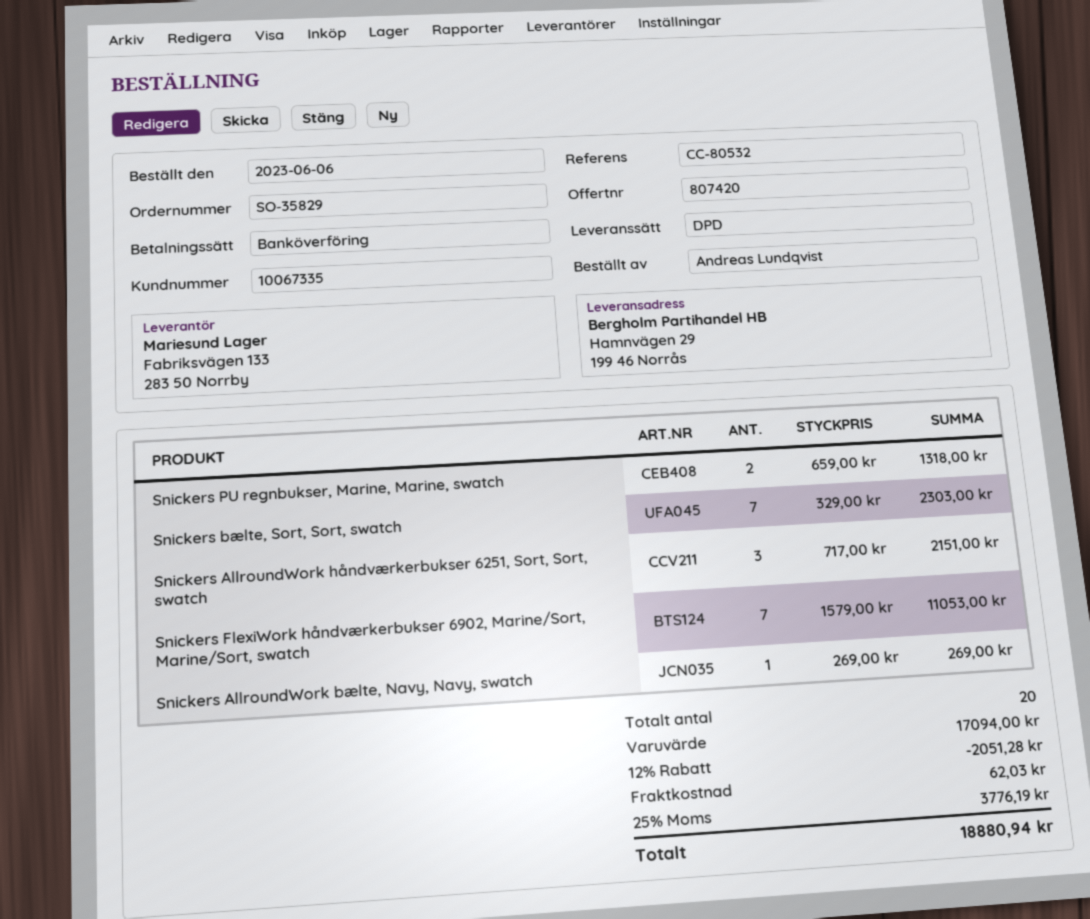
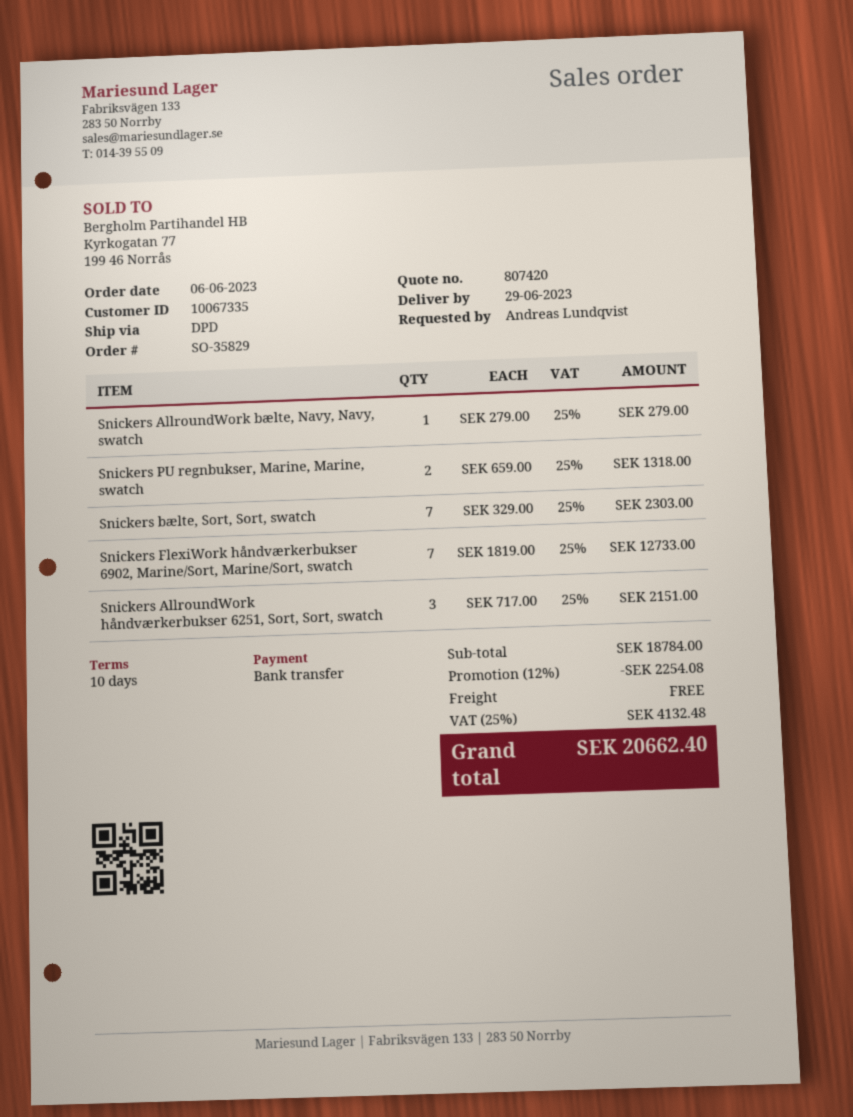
Snickers FlexiWork håndværkerbukser 6902, Marine/Sort, Marine/Sort, swatch: 7 x 1579.00 = 11053.00 -> 7 x 1819.00 = 12733.00
Snickers AllroundWork bælte, Navy, Navy, swatch: 1 x 269.00 = 269.00 -> 1 x 279.00 = 279.00
subtotal: 17094.00 -> 18784.00
discount: 12% = 2051.28 -> 12% = 2254.08
shipping: 62.03 -> 0.00
tax: 25% = 3776.19 -> 25% = 4132.48
total: 18880.94 -> 20662.40

